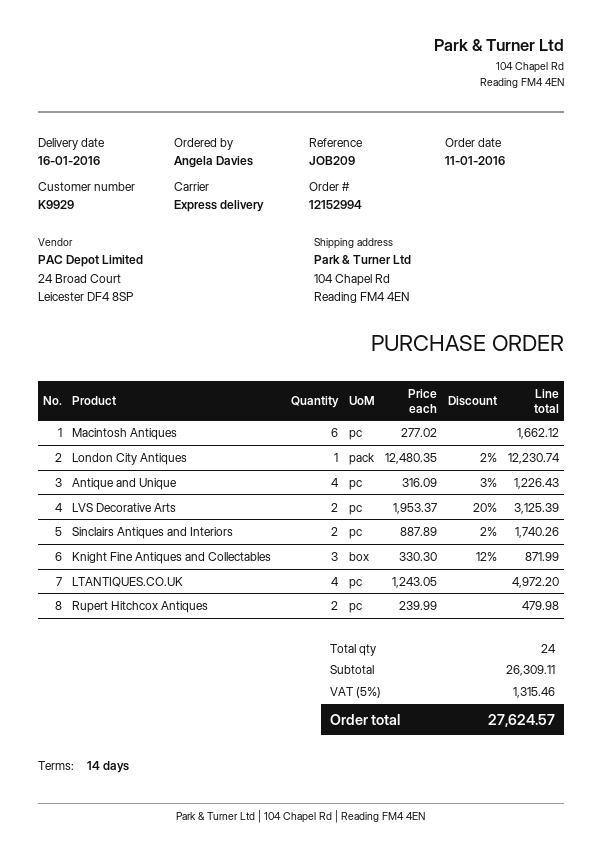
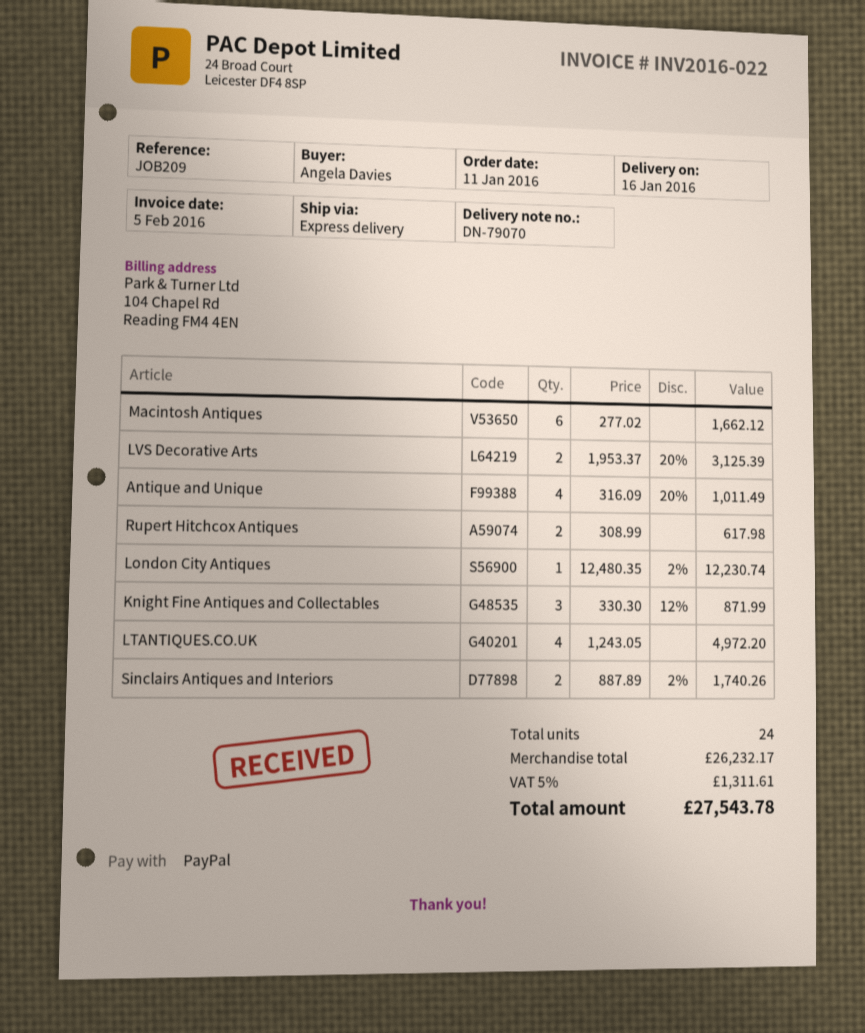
Antique and Unique: 4 x 316.09 - 3% = 1226.43 -> 4 x 316.09 - 20% = 1011.49
Rupert Hitchcox Antiques: 2 x 239.99 = 479.98 -> 2 x 308.99 = 617.98
subtotal: 26309.11 -> 26232.17
tax: 5% = 1315.46 -> 5% = 1311.61
total: 27624.57 -> 27543.78

